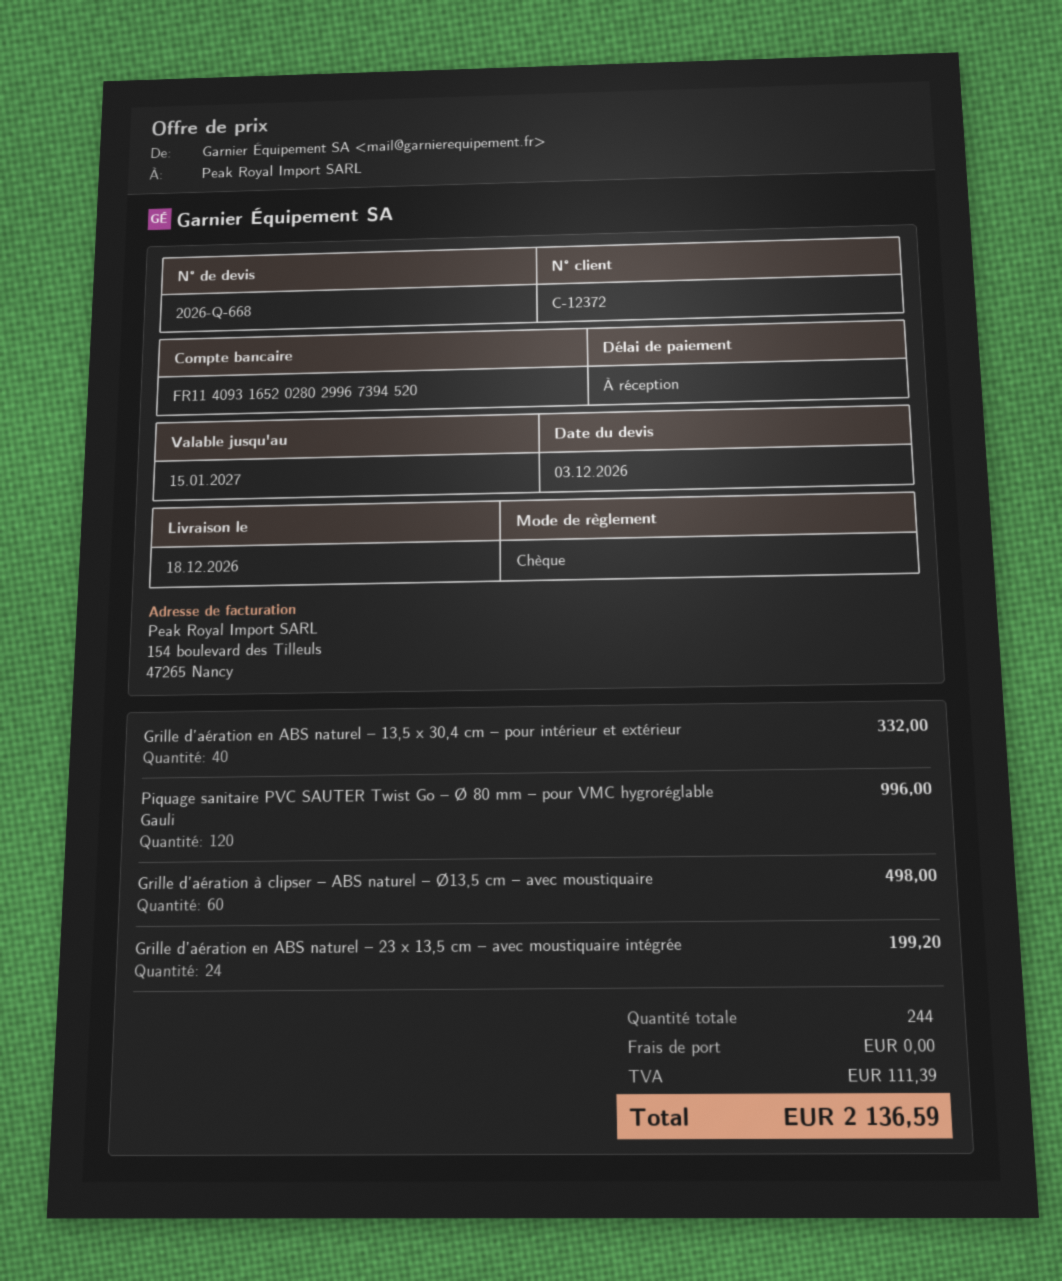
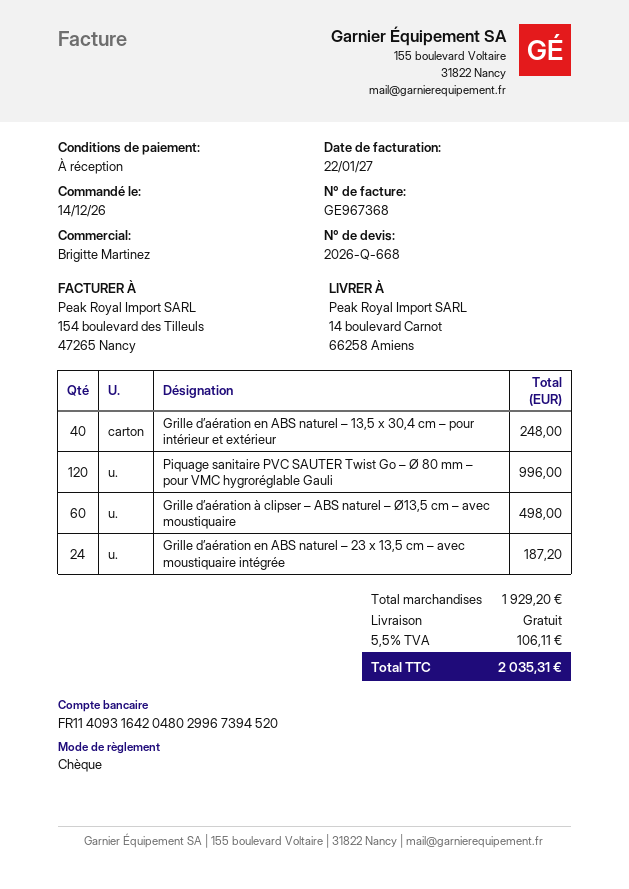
bank account: FR1140931652028029967394520 -> FR1140931642048029967394520
Grille d’aération en ABS naturel – 13,5 x 30,4 cm – pour intérieur et extérieur: 40 for 332.00 -> 40 for 248.00
Grille d’aération en ABS naturel – 23 x 13,5 cm – avec moustiquaire intégrée: 24 for 199.20 -> 24 for 187.20
tax: 111.39 -> 106.11
total: 2136.59 -> 2035.31

